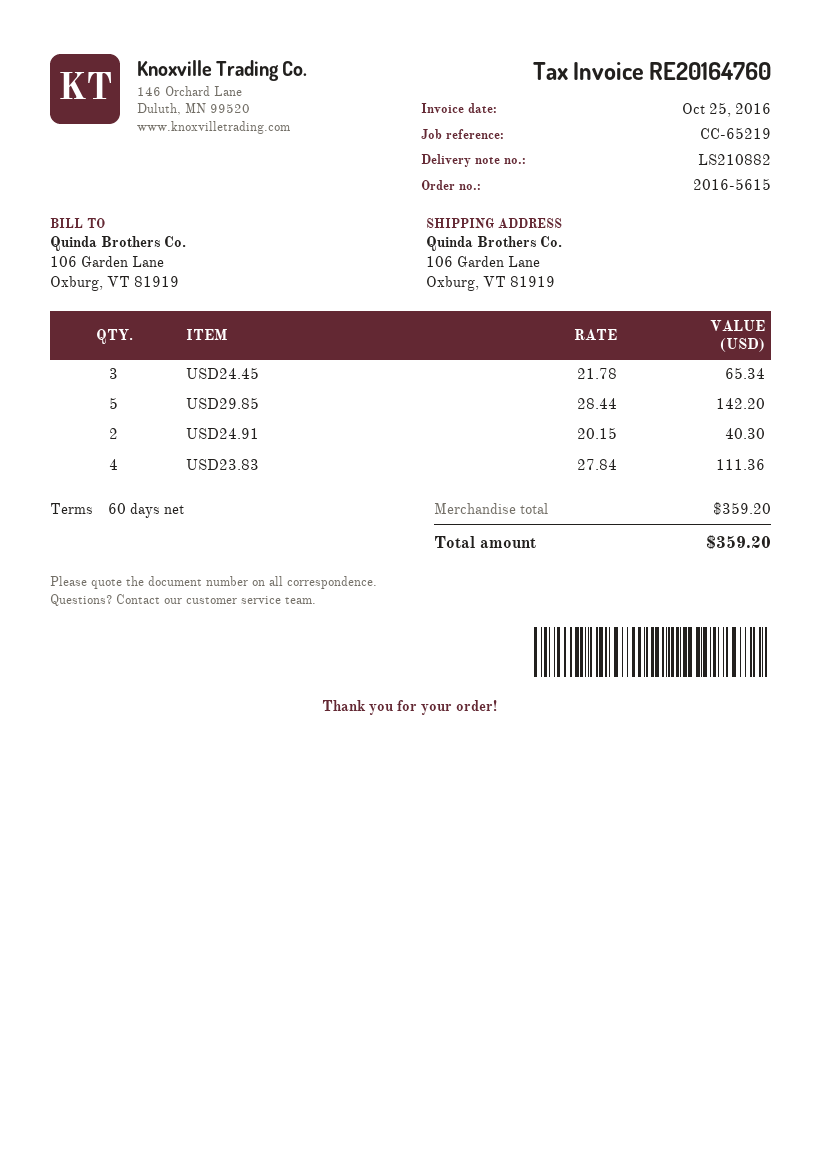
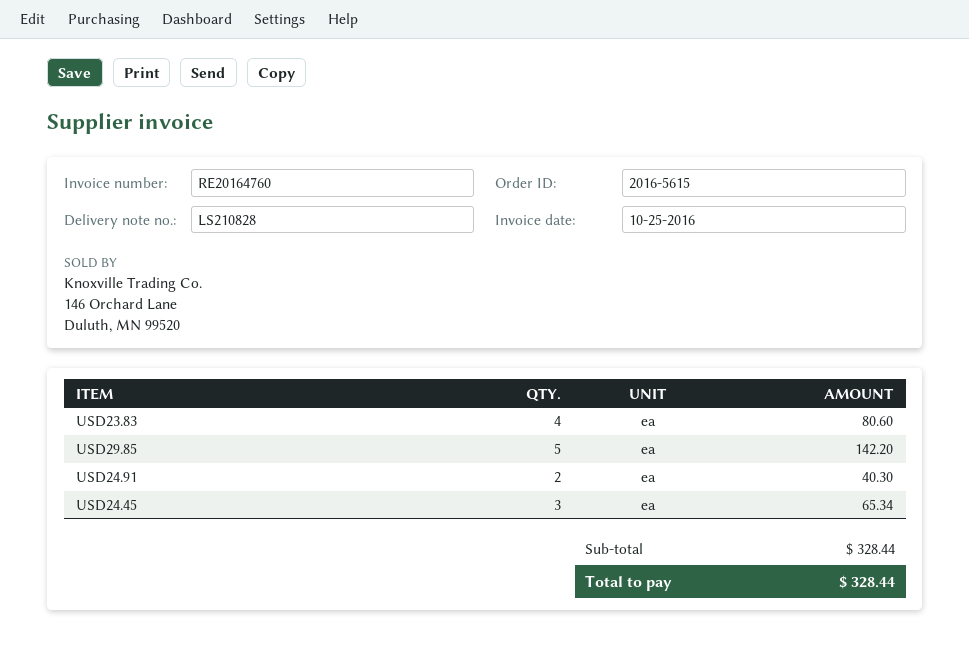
delivery note number: LS210882 -> LS210828
USD23.83: 4 for 111.36 -> 4 for 80.60
subtotal: 359.20 -> 328.44
total: 359.20 -> 328.44

